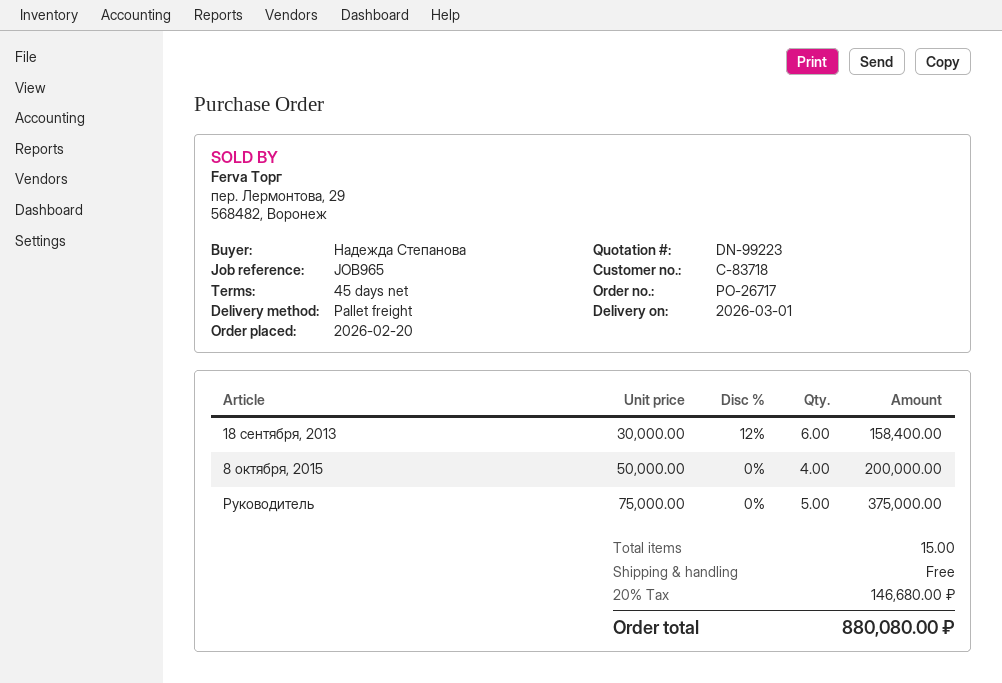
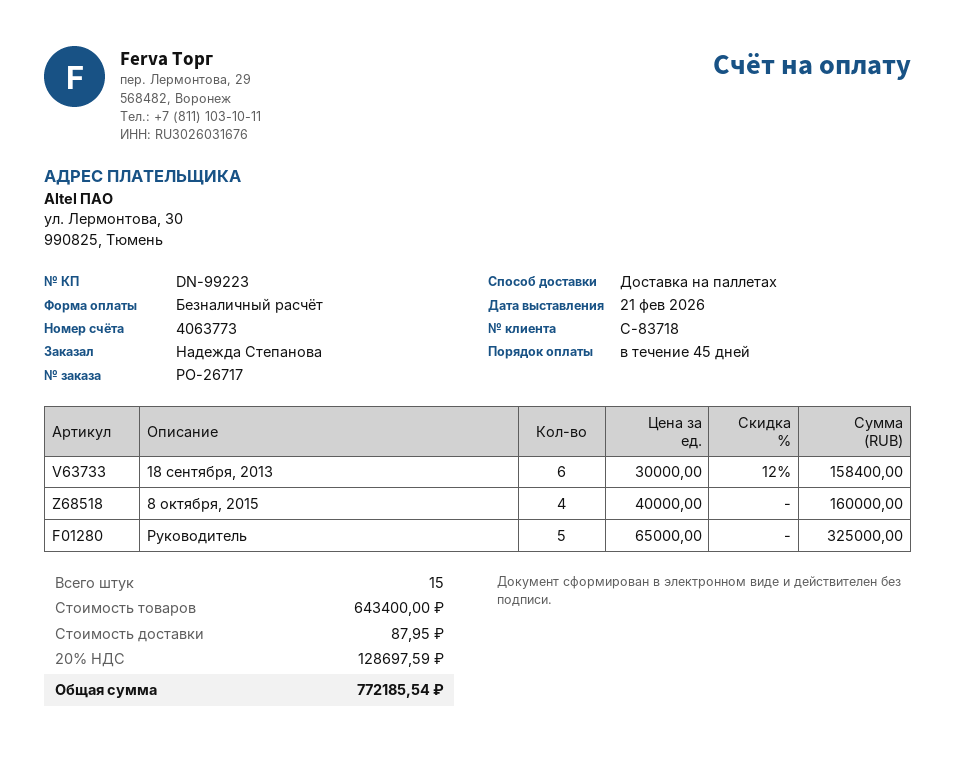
8 октября, 2015: 4 x 50000.00 = 200000.00 -> 4 x 40000.00 = 160000.00
Руководитель: 5 x 75000.00 = 375000.00 -> 5 x 65000.00 = 325000.00
shipping: 0.00 -> 87.95
tax: 20% = 146680.00 -> 20% = 128697.59
total: 880080.00 -> 772185.54

